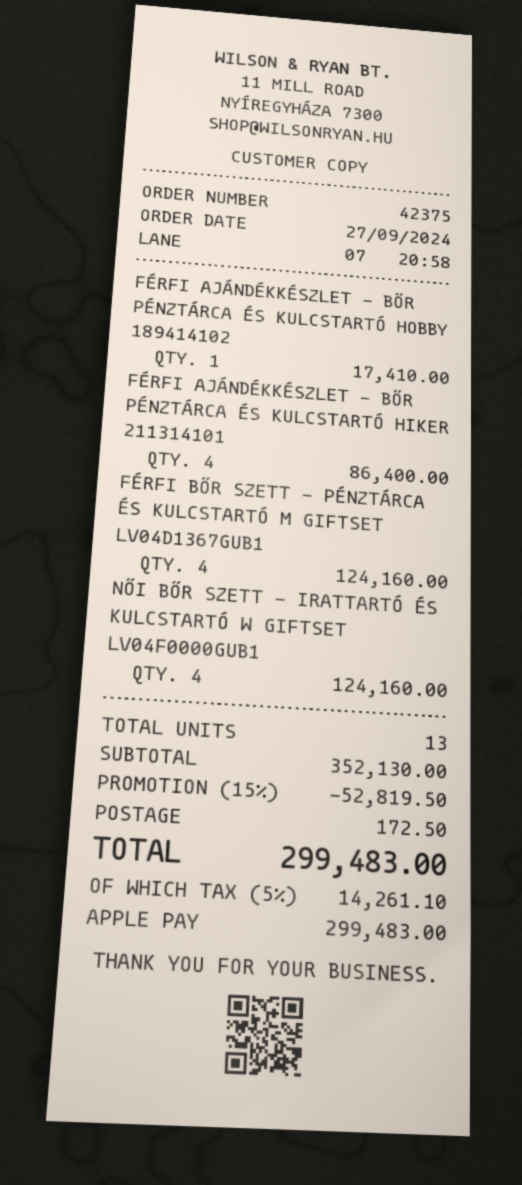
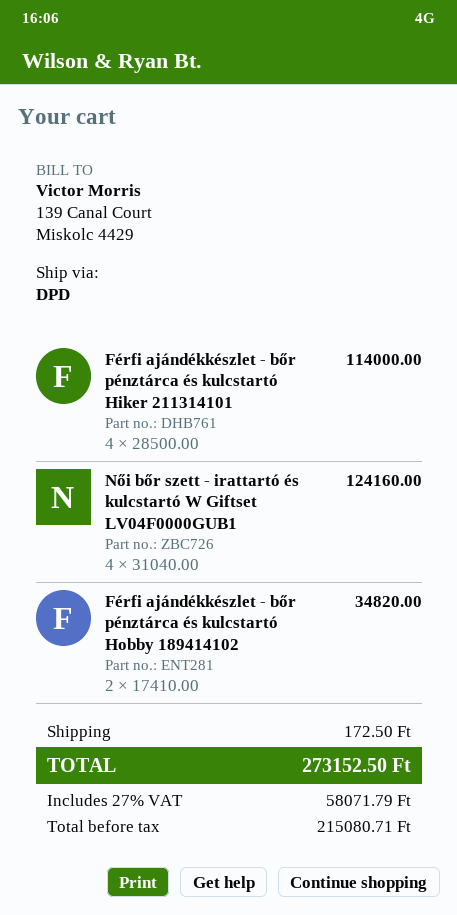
FÉRFI AJÁNDÉKKÉSZLET - BŐR PÉNZTÁRCA ÉS KULCSTARTÓ HOBBY 189414102: 1 for 17410.00 -> 2 for 34820.00
FÉRFI AJÁNDÉKKÉSZLET - BŐR PÉNZTÁRCA ÉS KULCSTARTÓ HIKER 211314101: 4 for 86400.00 -> 4 for 114000.00
FÉRFI BŐR SZETT - PÉNZTÁRCA ÉS KULCSTARTÓ M GIFTSET LV04D1367GUB1: 4 for 124160.00 -> none
discount: 15% = 52819.50 -> none
tax: 5% = 14261.10 -> 27% = 58071.79
total: 299483.00 -> 273152.50

